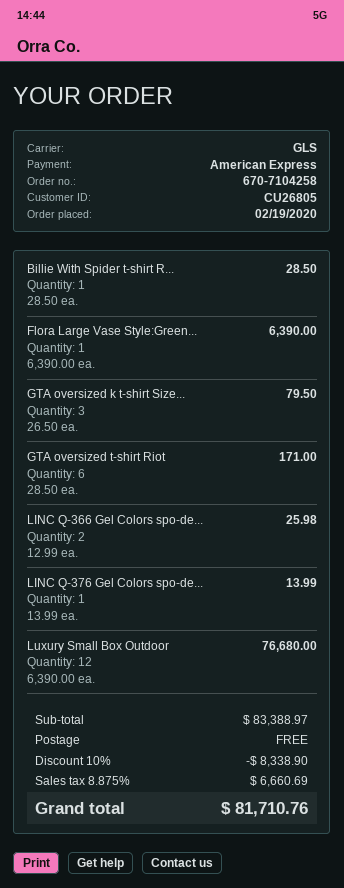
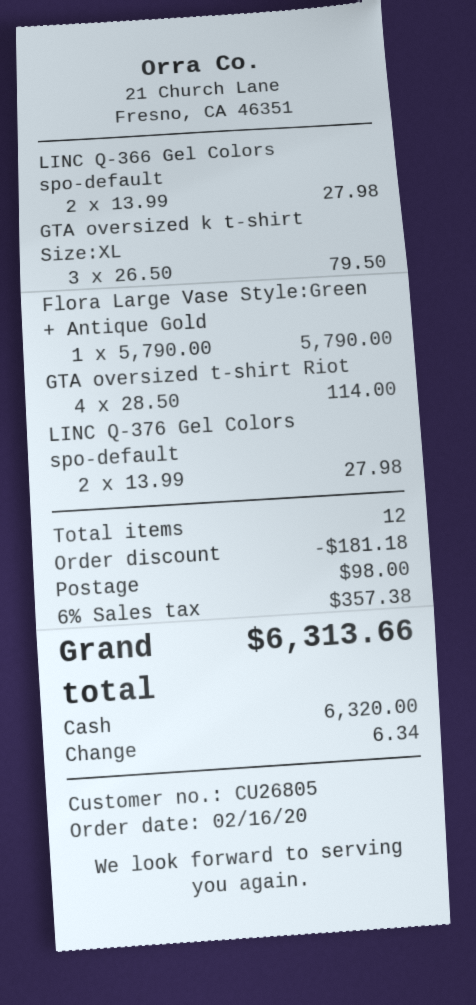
order date: 2020-02-19 -> 2020-02-16
payment method: American Express -> cash
Billie With Spider t-shirt R...: 1 x 28.50 = 28.50 -> none
Flora Large Vase Style:Green...: 1 x 6390.00 = 6390.00 -> 1 x 5790.00 = 5790.00
GTA oversized t-shirt Riot: 6 x 28.50 = 171.00 -> 4 x 28.50 = 114.00
LINC Q-366 Gel Colors spo-de...: 2 x 12.99 = 25.98 -> 2 x 13.99 = 27.98
LINC Q-376 Gel Colors spo-de...: 1 x 13.99 = 13.99 -> 2 x 13.99 = 27.98
Luxury Small Box Outdoor: 12 x 6390.00 = 76680.00 -> none
discount: 8338.90 -> 181.18
shipping: 0.00 -> 98.00
tax: 8.875% = 6660.69 -> 6% = 357.38
total: 81710.76 -> 6313.66

